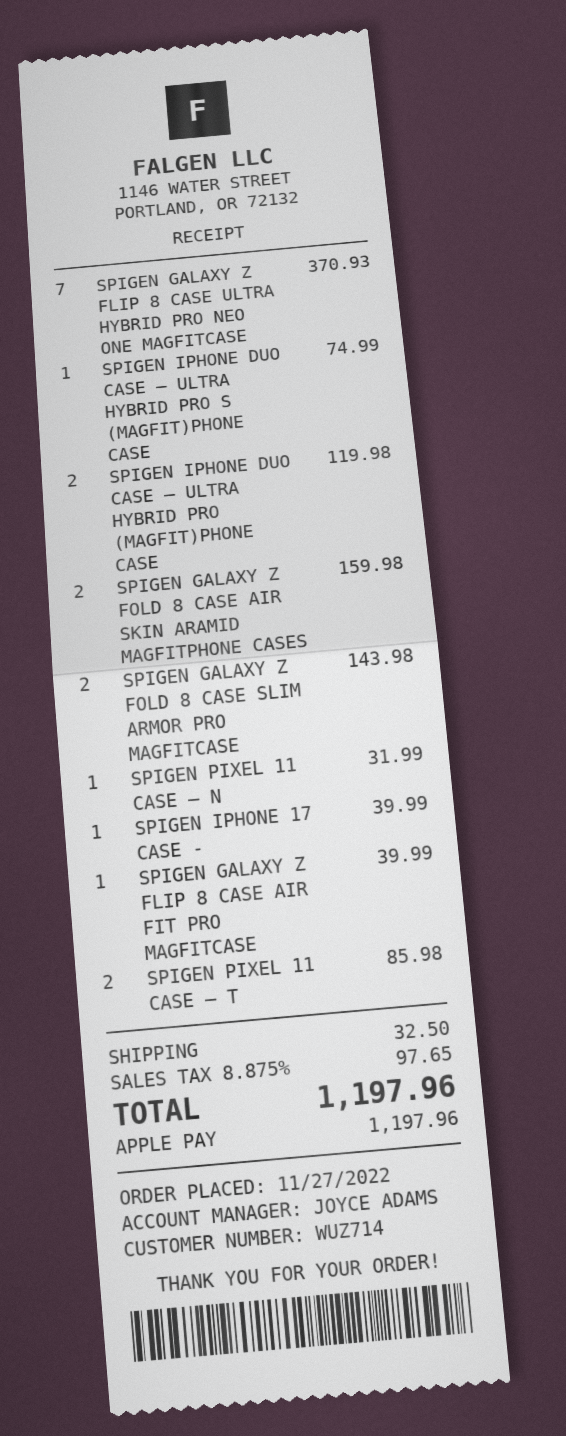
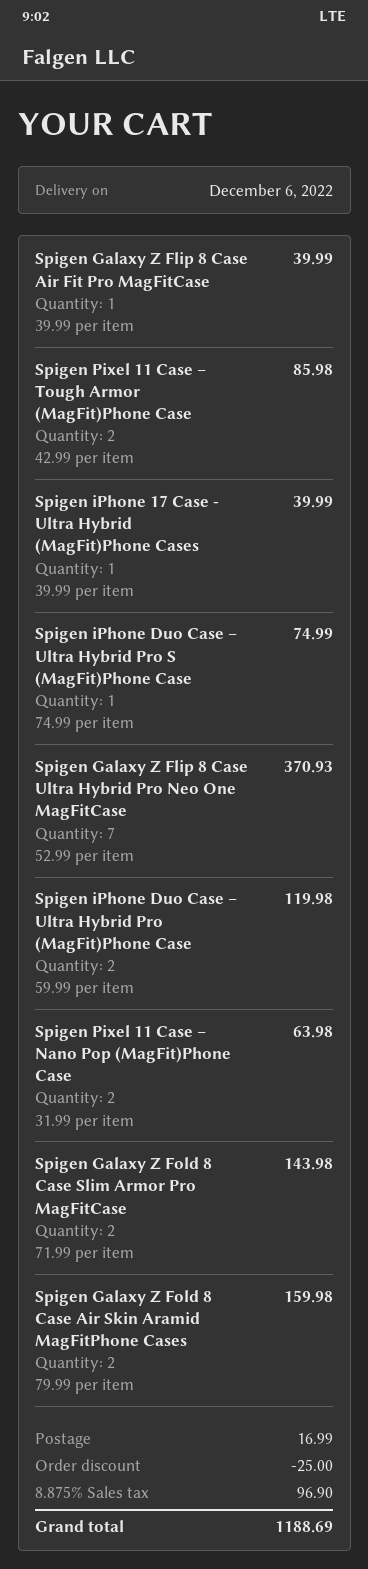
SPIGEN PIXEL 11 CASE – N: 1 for 31.99 -> 2 for 63.98
discount: none -> 25.00
shipping: 32.50 -> 16.99
tax: 8.875% = 97.65 -> 8.875% = 96.90
total: 1197.96 -> 1188.69

